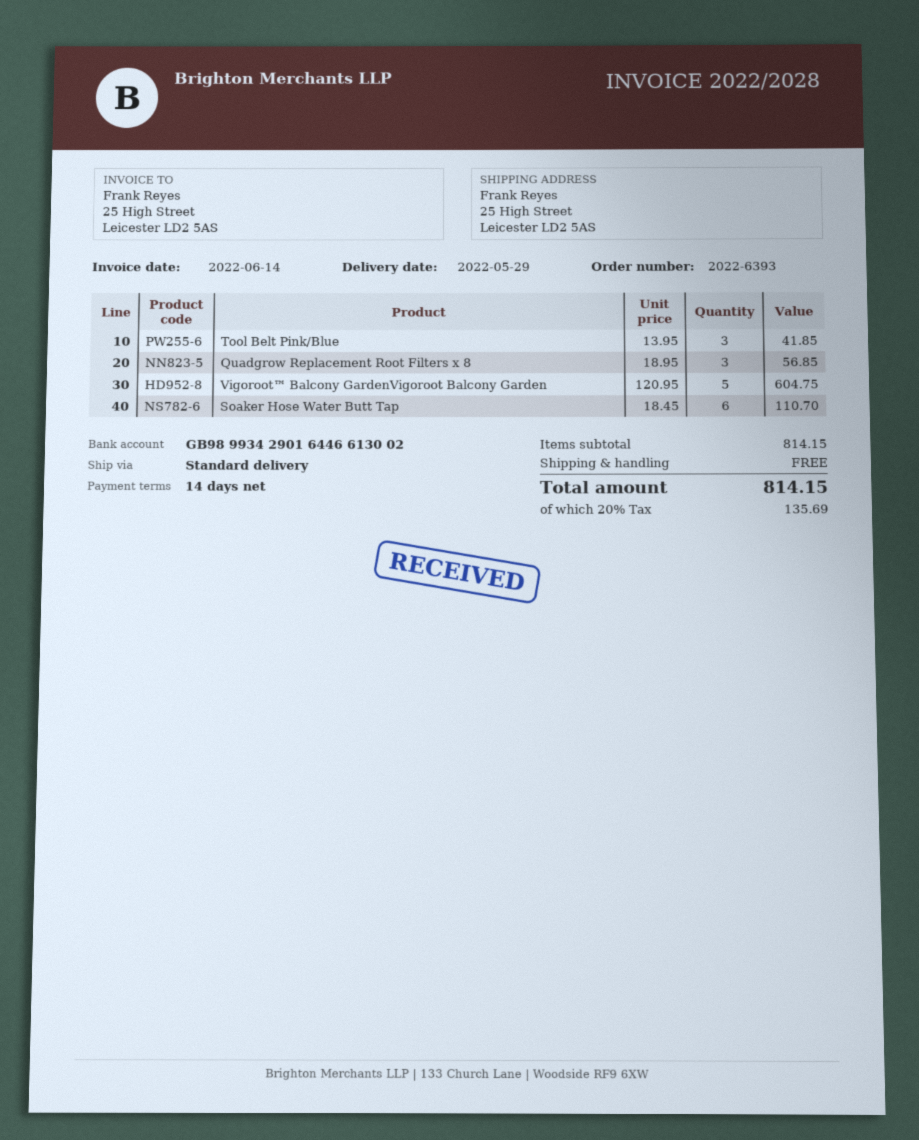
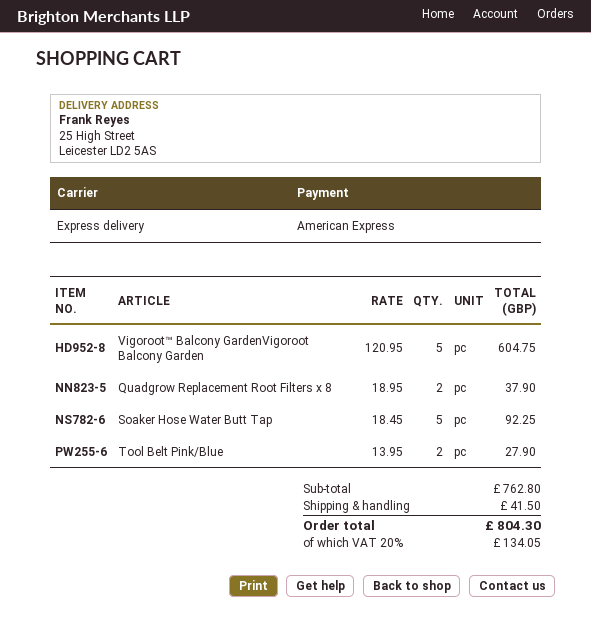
shipping method: standard -> express
Tool Belt Pink/Blue: 3 x 13.95 = 41.85 -> 2 x 13.95 = 27.90
Quadgrow Replacement Root Filters x 8: 3 x 18.95 = 56.85 -> 2 x 18.95 = 37.90
Soaker Hose Water Butt Tap: 6 x 18.45 = 110.70 -> 5 x 18.45 = 92.25
subtotal: 814.15 -> 762.80
shipping: 0.00 -> 41.50
tax: 20% = 135.69 -> 20% = 134.05
total: 814.15 -> 804.30

